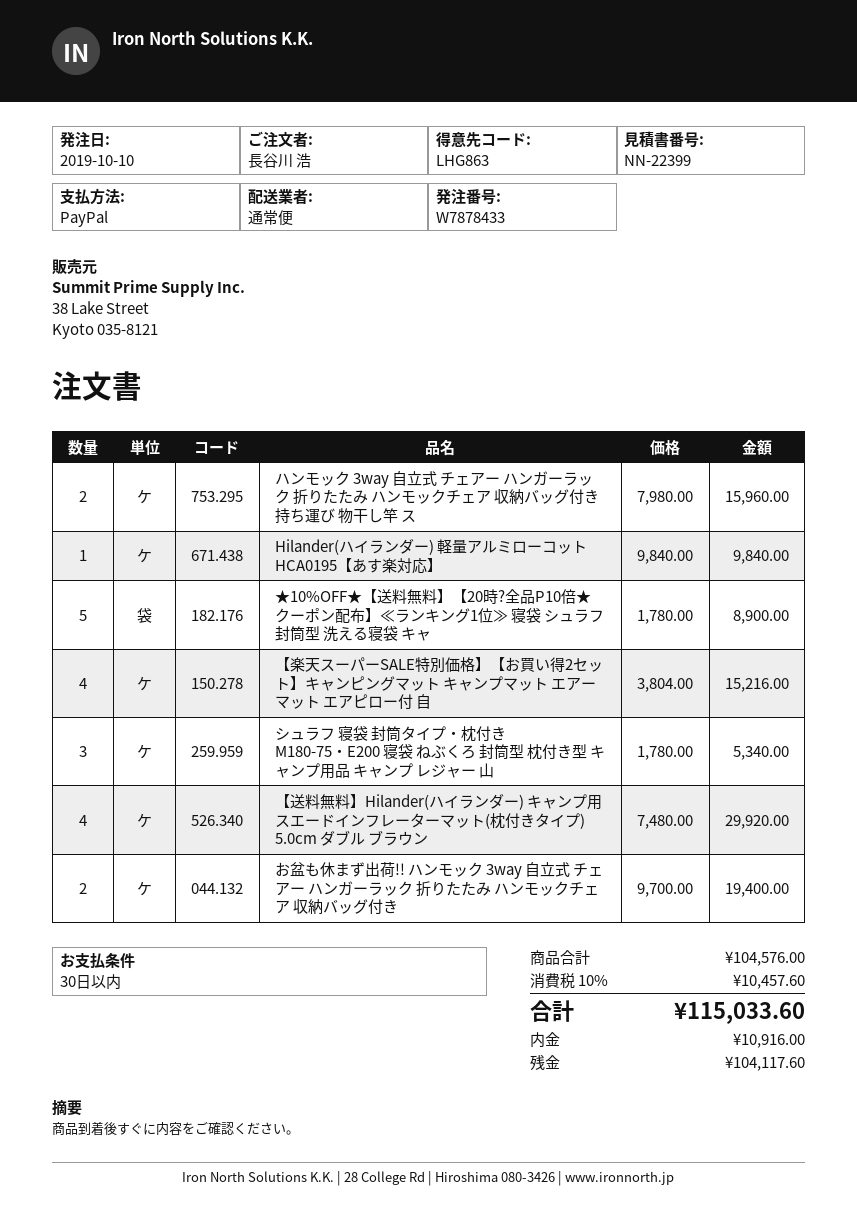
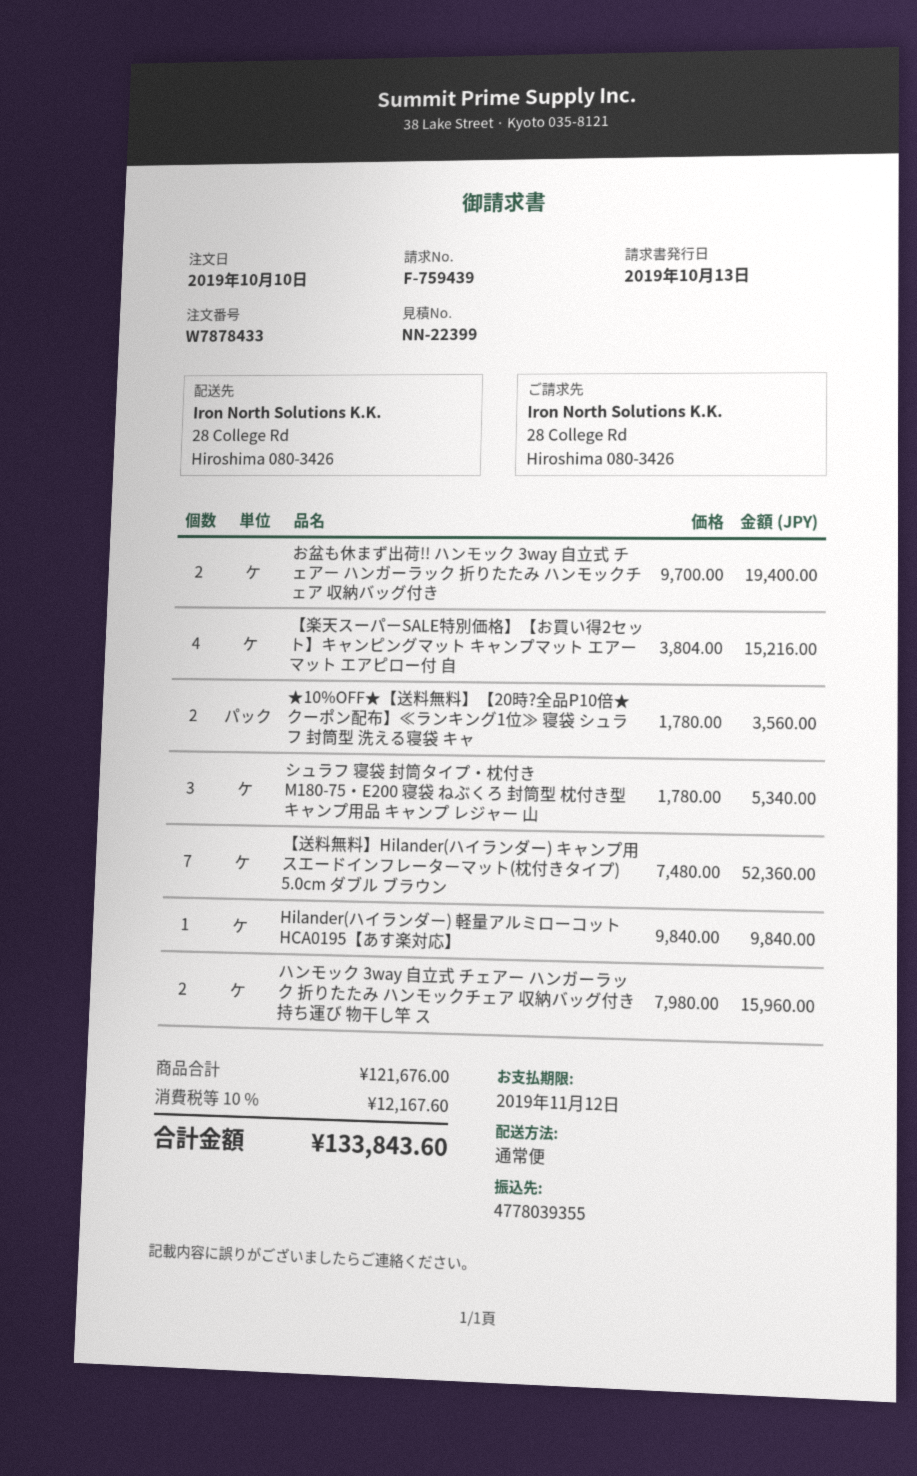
★10%OFF★【送料無料】【20時?全品P10倍★クーポン配布】≪ランキング1位≫ 寝袋 シュラフ 封筒型 洗える寝袋 キャ: 5 x 1780.00 = 8900.00 -> 2 x 1780.00 = 3560.00
【送料無料】Hilander(ハイランダー) キャンプ用スエードインフレーターマット(枕付きタイプ) 5.0cm ダブル ブラウン: 4 x 7480.00 = 29920.00 -> 7 x 7480.00 = 52360.00
subtotal: 104576.00 -> 121676.00
tax: 10% = 10457.60 -> 10% = 12167.60
total: 115033.60 -> 133843.60

